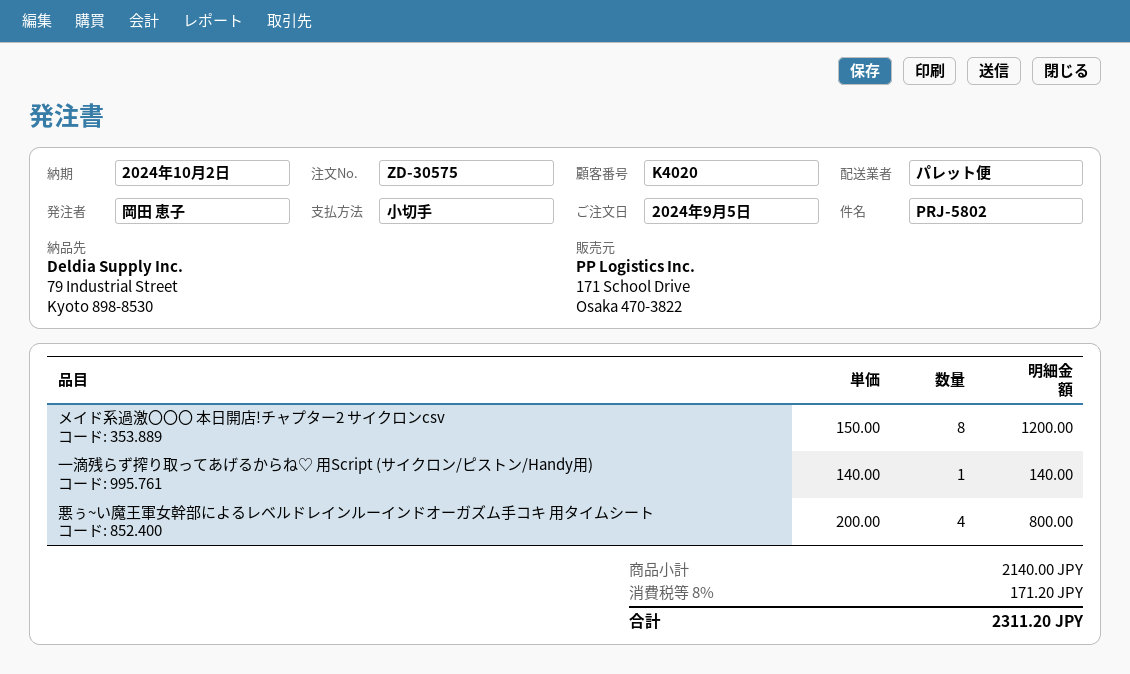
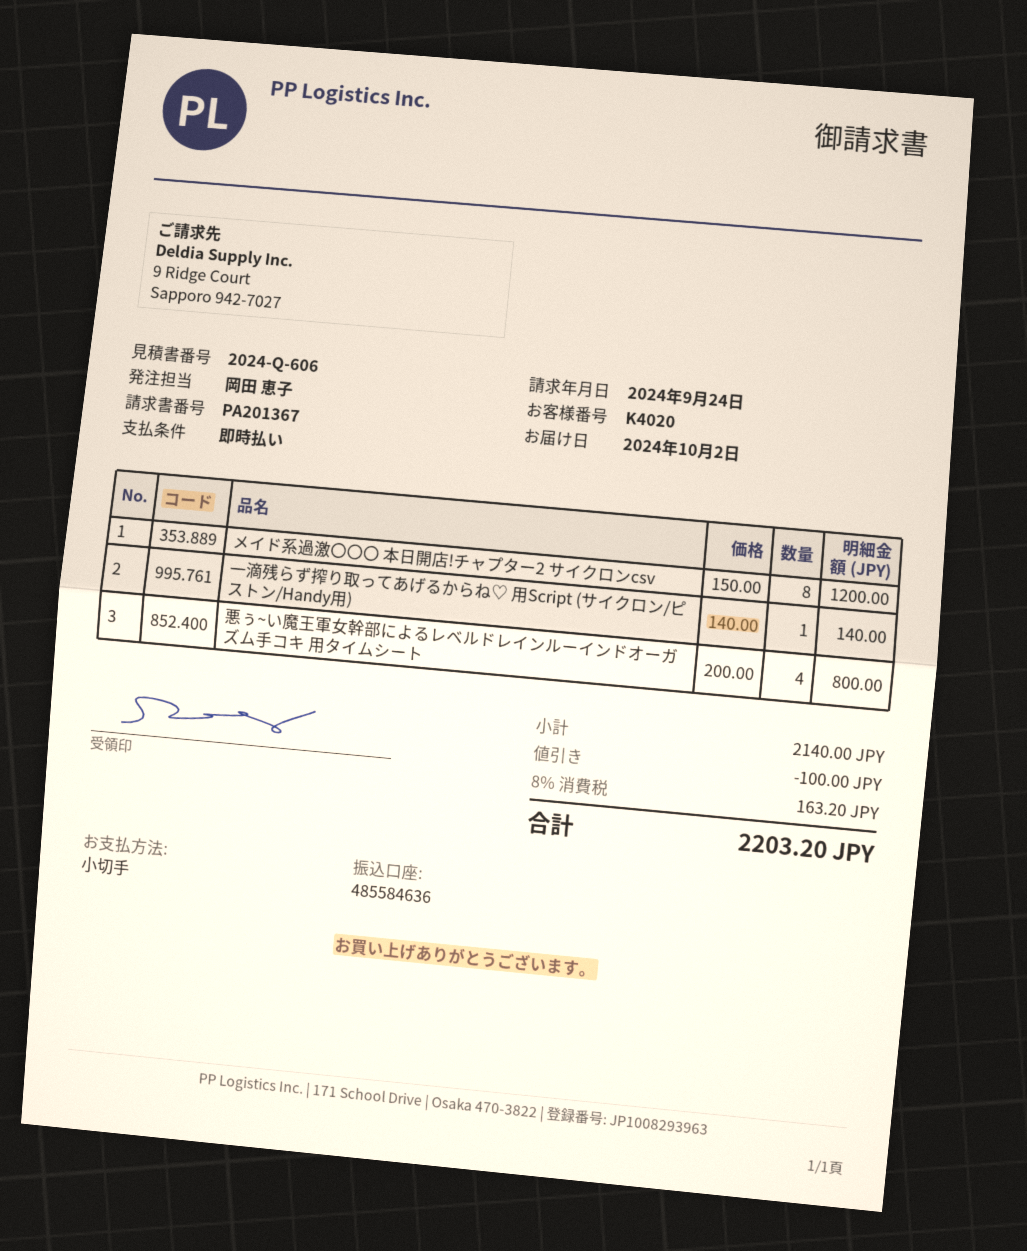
discount: none -> 100.00
tax: 8% = 171.20 -> 8% = 163.20
total: 2311.20 -> 2203.20

